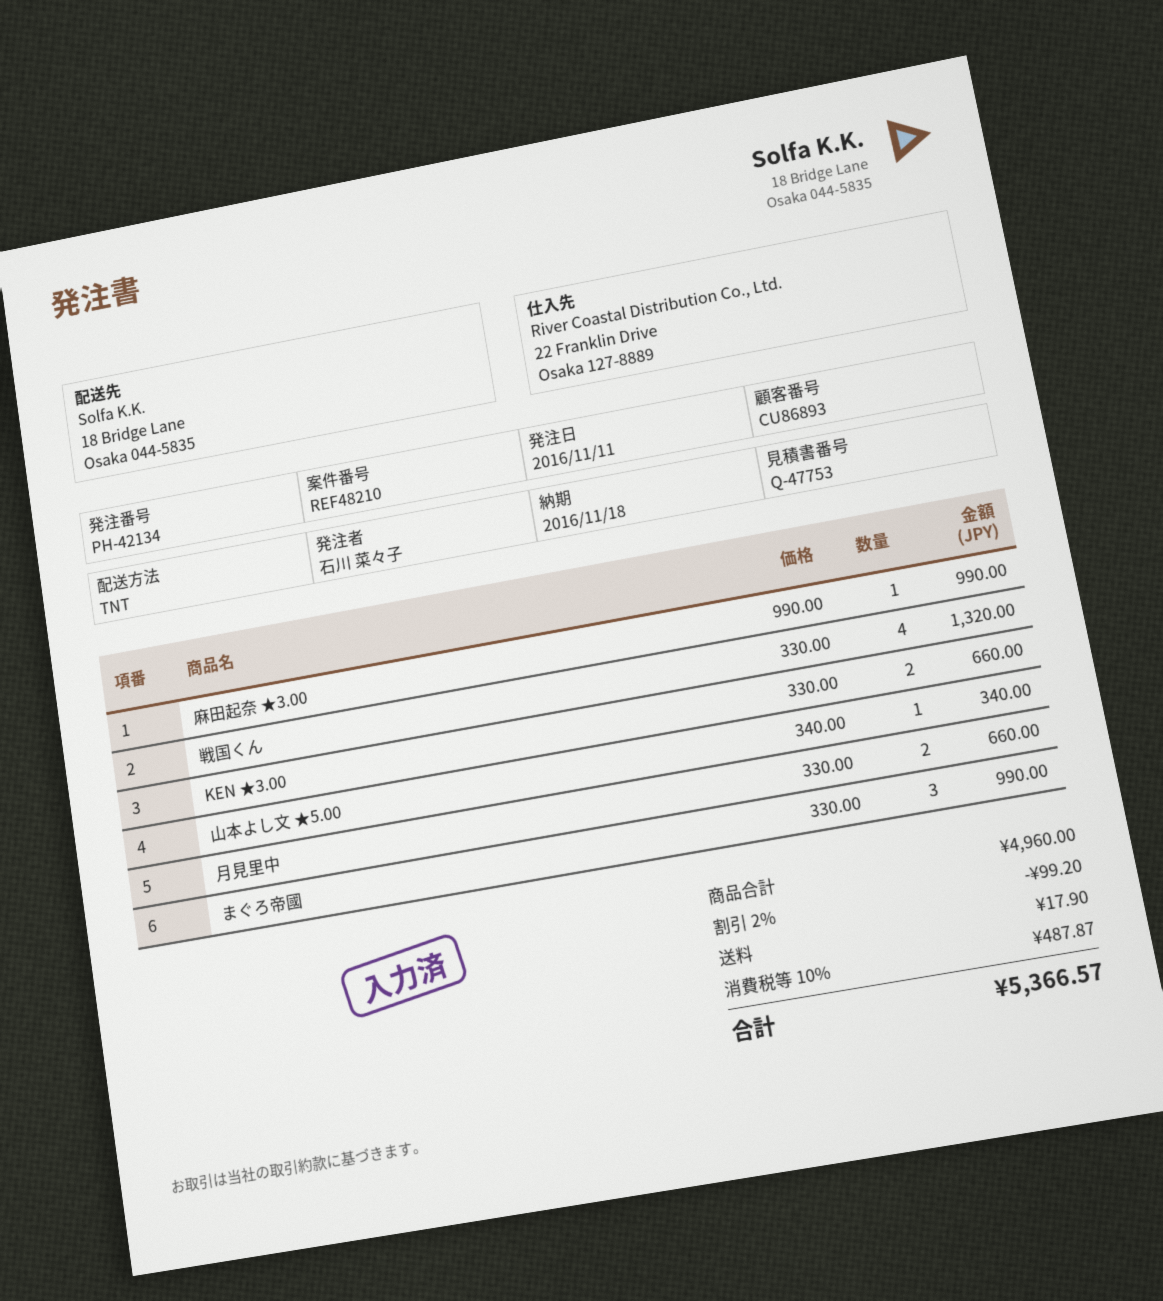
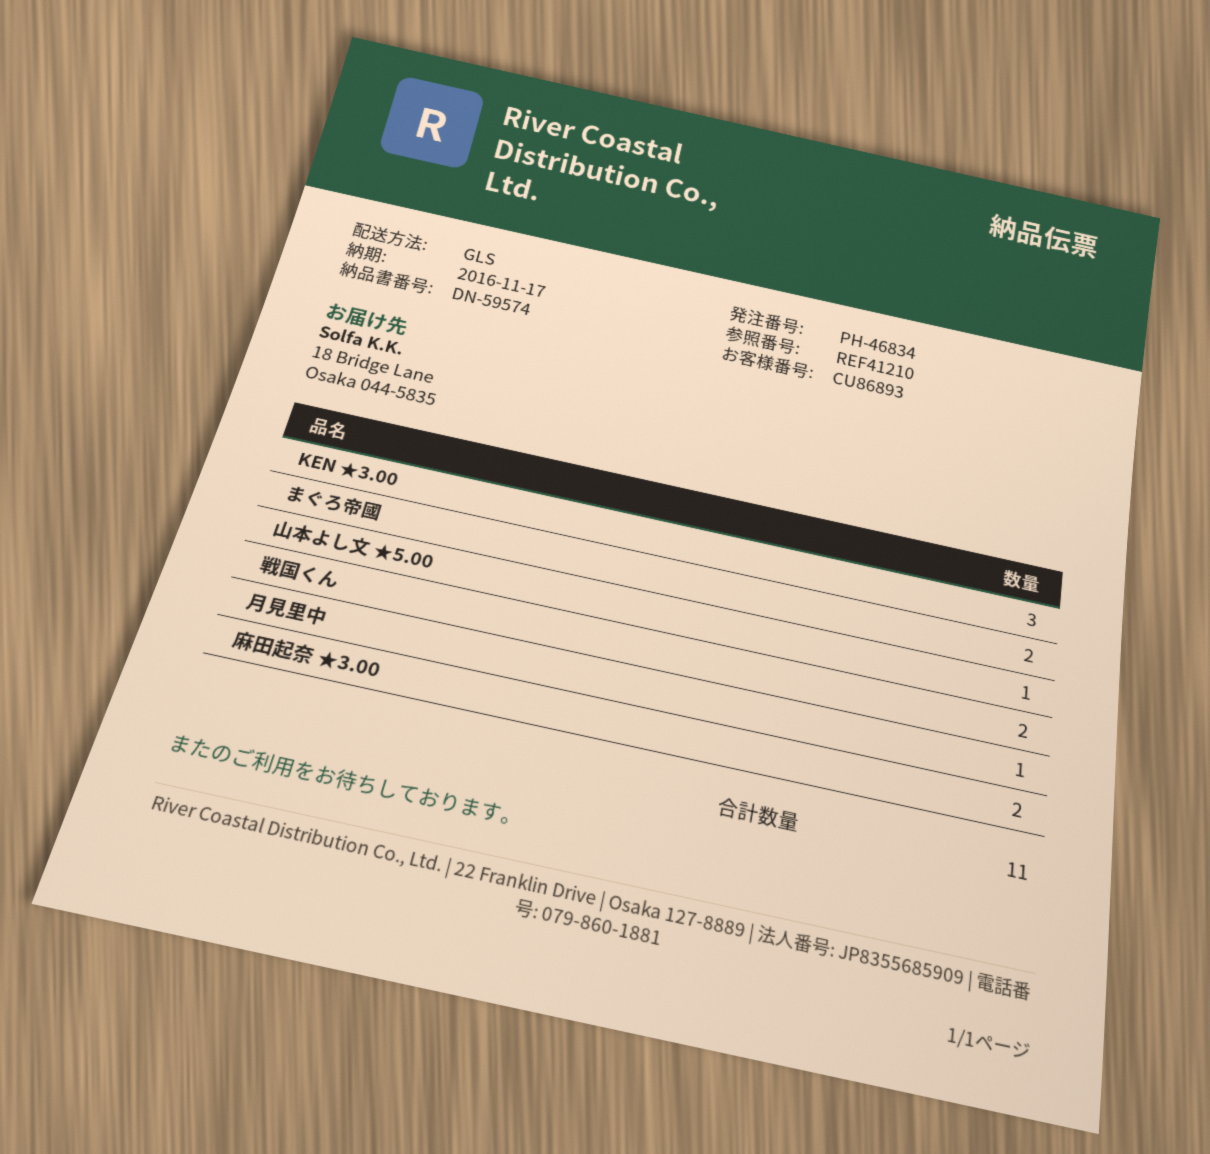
order number: PH-42134 -> PH-46834
delivery date: 2016-11-18 -> 2016-11-17
reference: REF48210 -> REF41210
shipping method: TNT -> GLS
麻田起奈 ★3.00: 1 -> 2
戦国くん: 4 -> 2
KEN ★3.00: 2 -> 3
月見里中: 2 -> 1
まぐろ帝國: 3 -> 2

